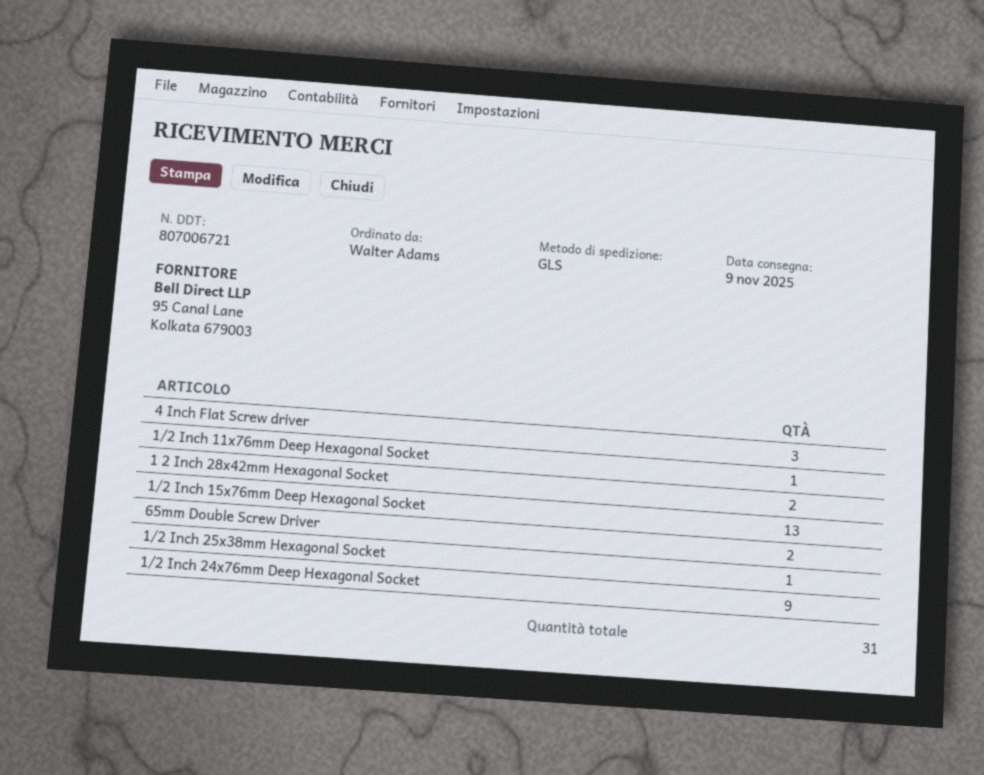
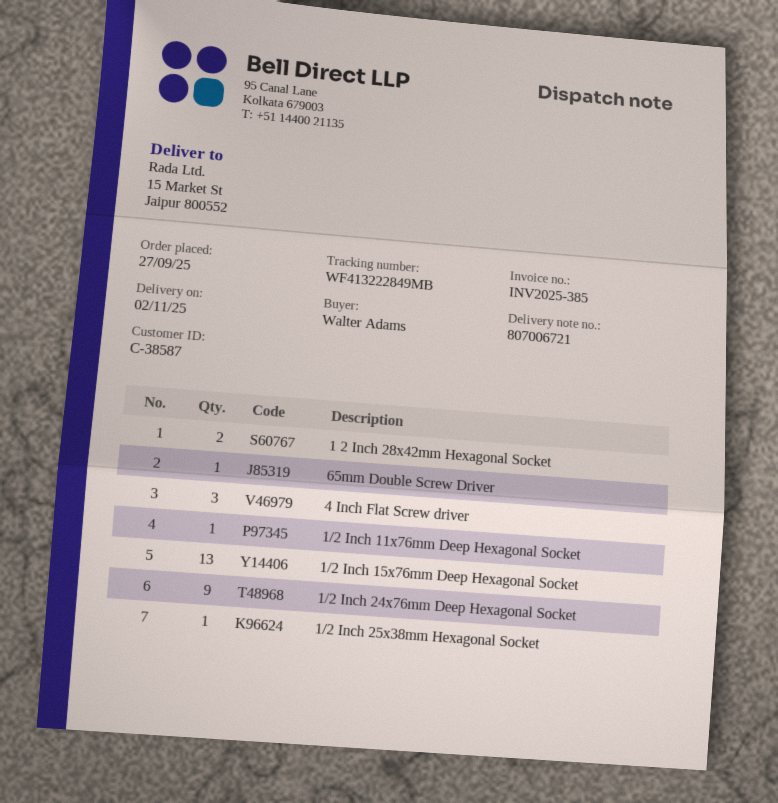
delivery date: 2025-11-09 -> 2025-11-02
65mm Double Screw Driver: 2 -> 1

